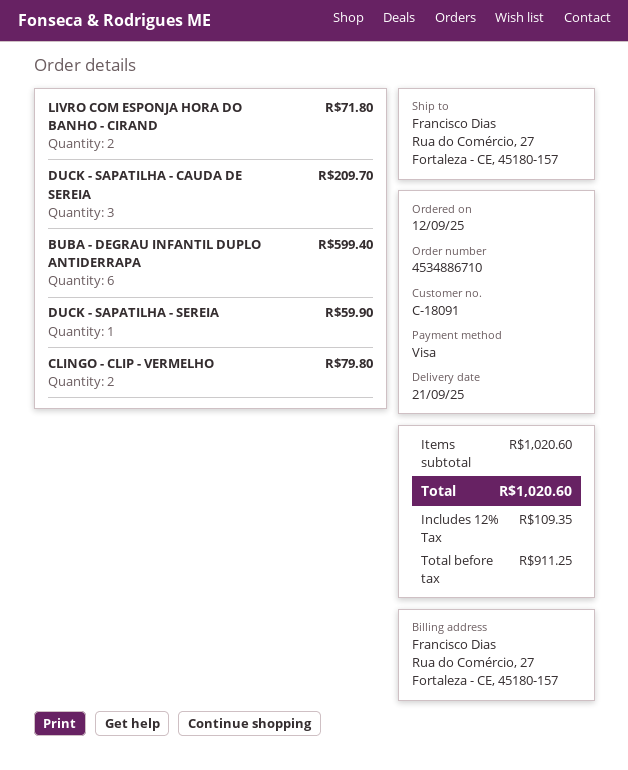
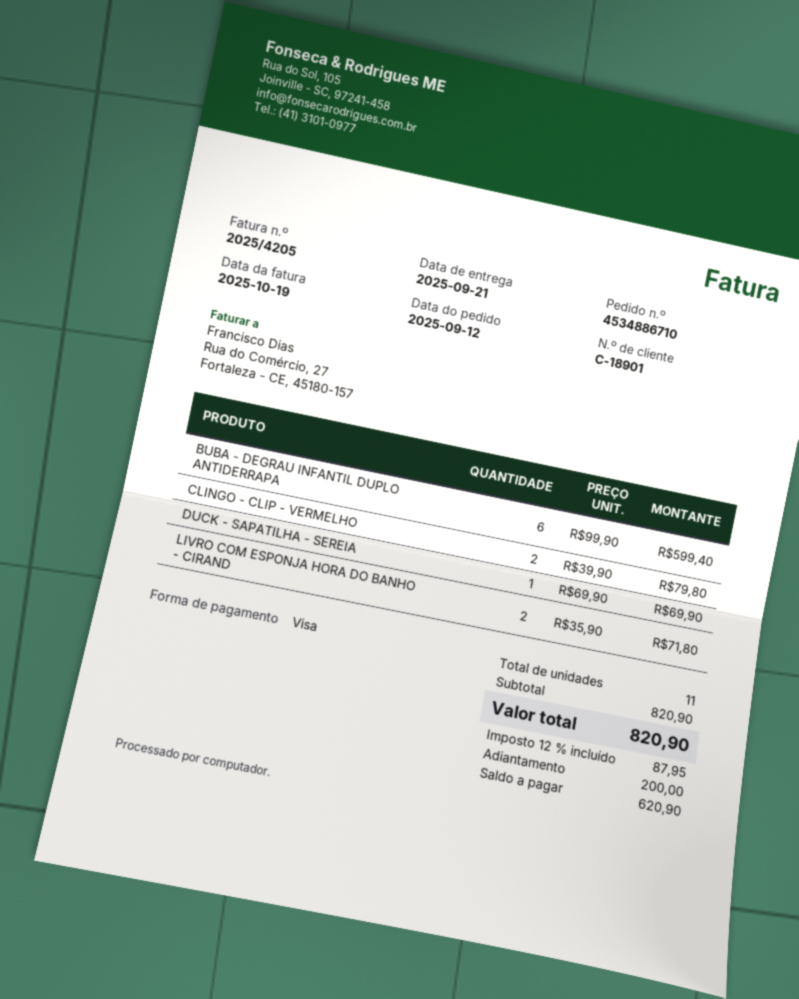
customer number: C-18091 -> C-18901
DUCK - SAPATILHA - CAUDA DE SEREIA: 3 for 209.70 -> none
DUCK - SAPATILHA - SEREIA: 1 for 59.90 -> 1 for 69.90
subtotal: 1020.60 -> 820.90
tax: 12% = 109.35 -> 12% = 87.95
total: 1020.60 -> 820.90

